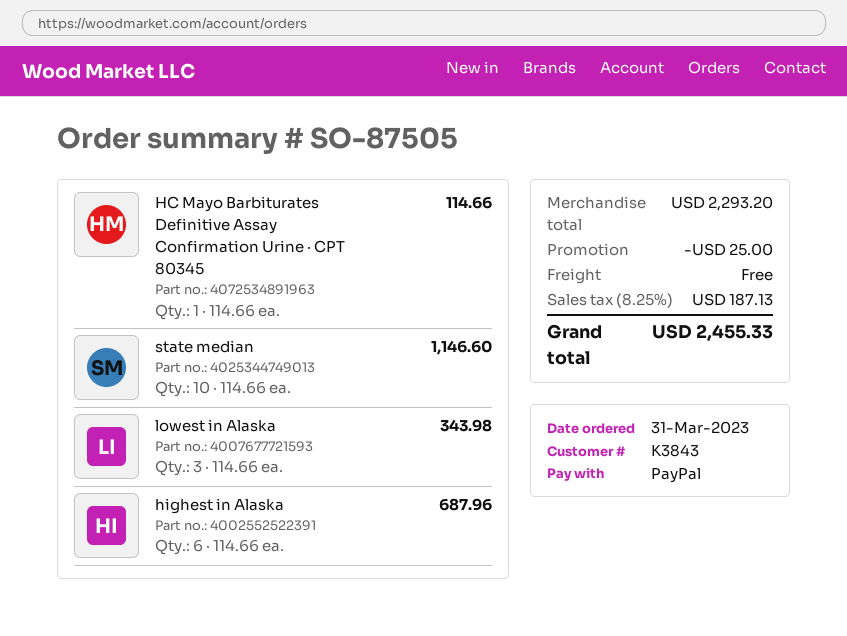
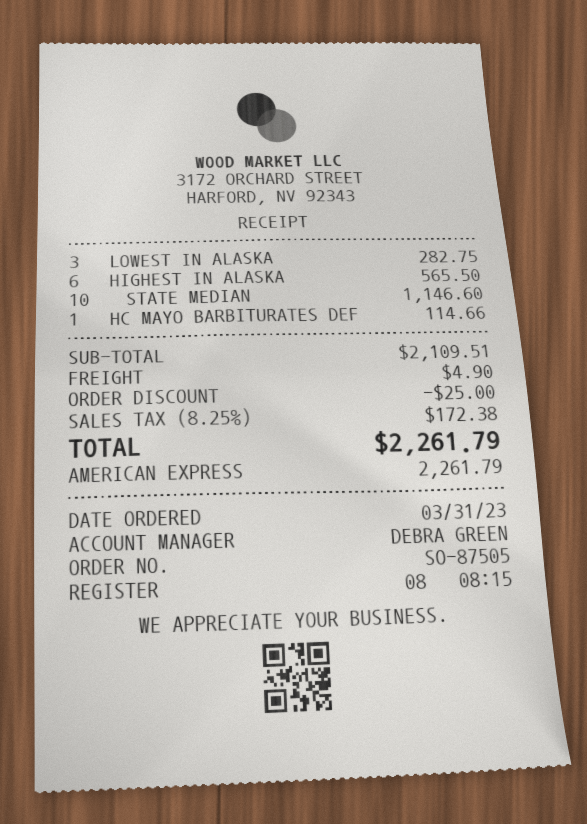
payment method: PayPal -> American Express
lowest in Alaska: 3 for 343.98 -> 3 for 282.75
highest in Alaska: 6 for 687.96 -> 6 for 565.50
subtotal: 2293.20 -> 2109.51
shipping: 0.00 -> 4.90
tax: 8.25% = 187.13 -> 8.25% = 172.38
total: 2455.33 -> 2261.79

